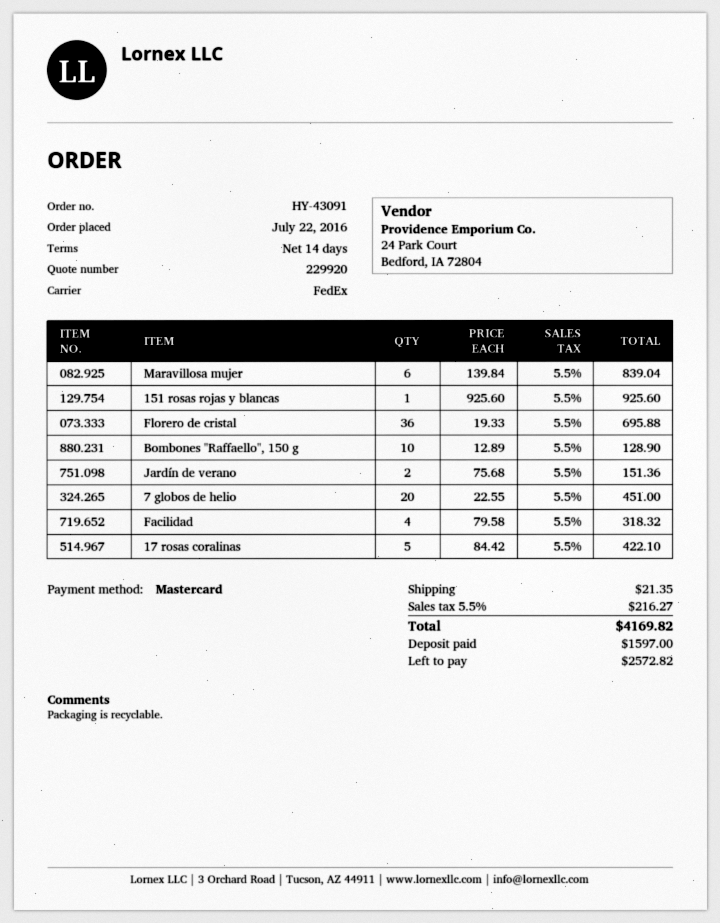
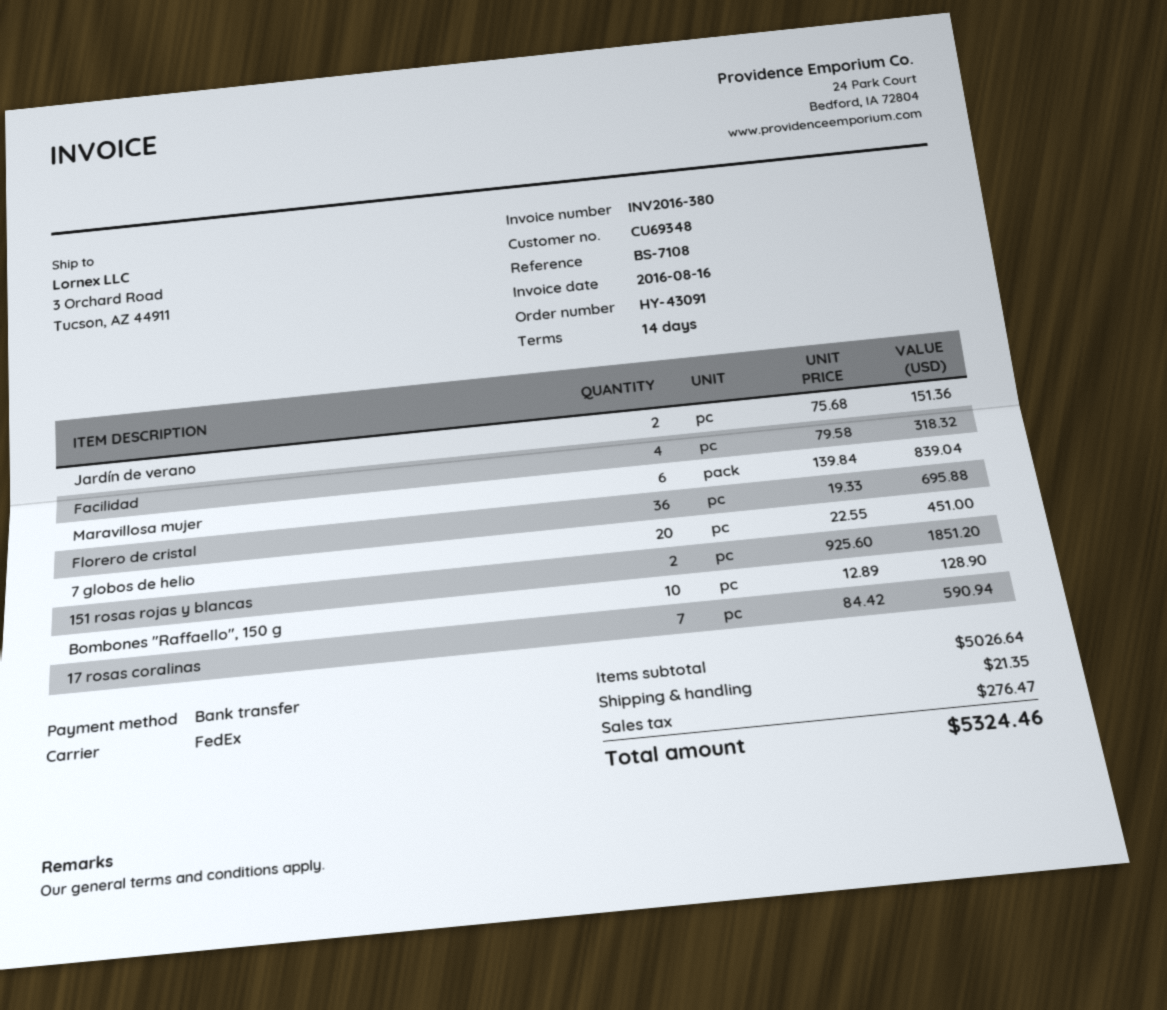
payment method: Mastercard -> bank transfer
151 rosas rojas y blancas: 1 x 925.60 = 925.60 -> 2 x 925.60 = 1851.20
17 rosas coralinas: 5 x 84.42 = 422.10 -> 7 x 84.42 = 590.94
tax: 216.27 -> 276.47
total: 4169.82 -> 5324.46

